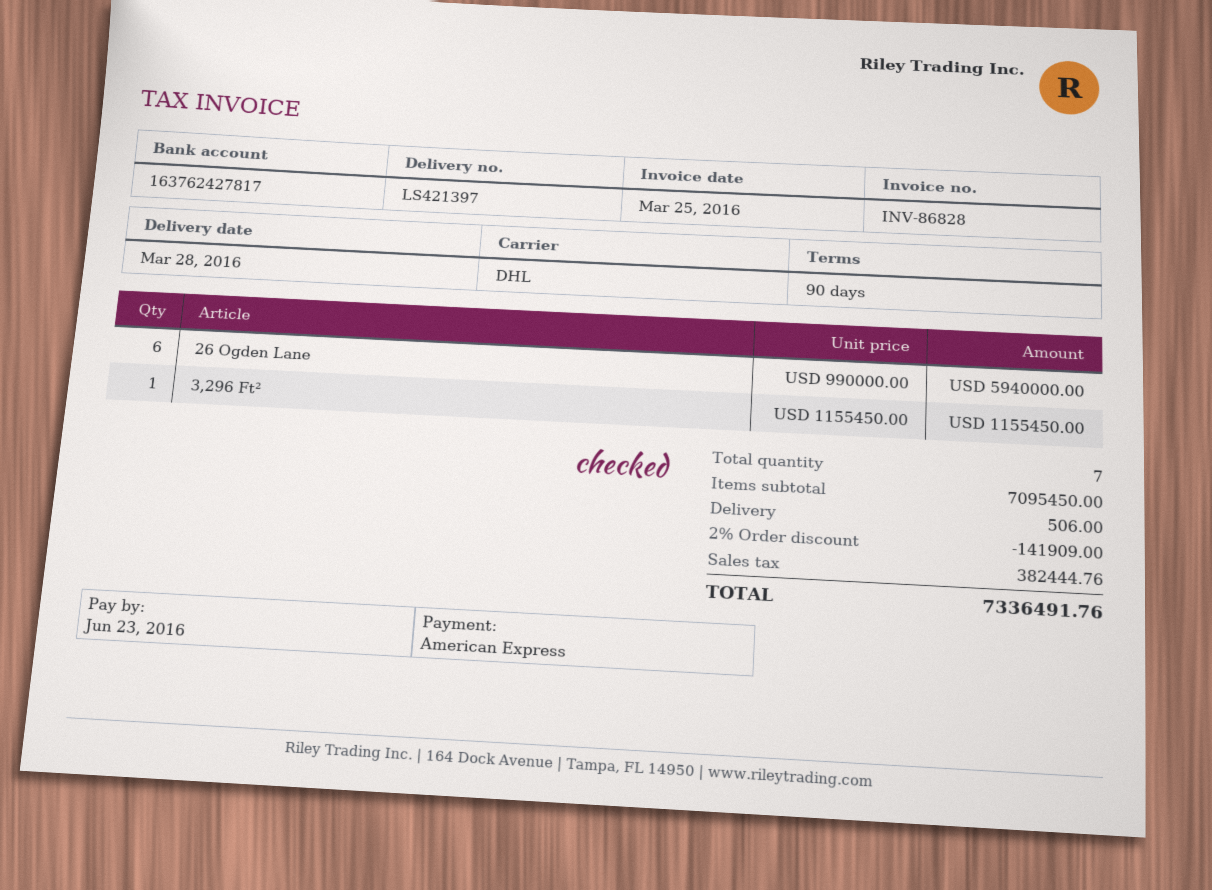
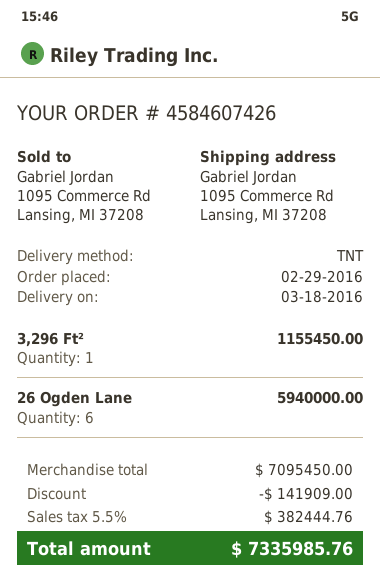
delivery date: 2016-03-28 -> 2016-03-18
shipping method: DHL -> TNT
shipping: 506.00 -> none
total: 7336491.76 -> 7335985.76

